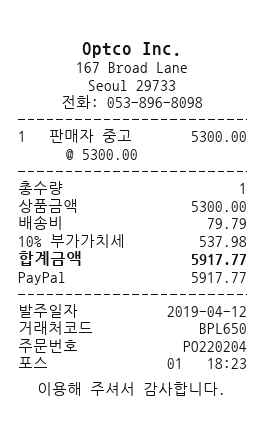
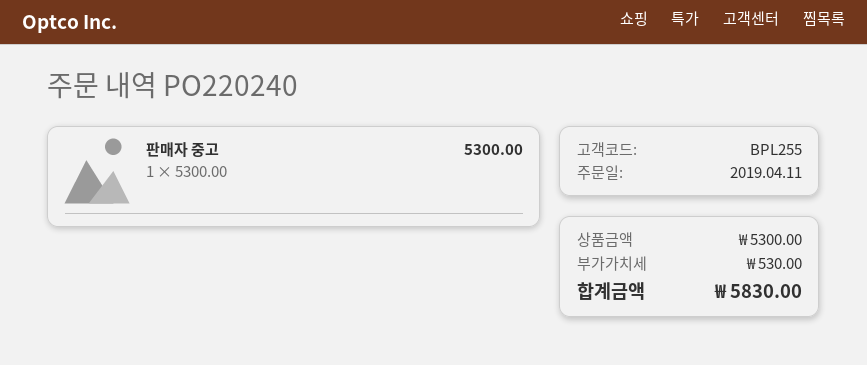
order number: PO220204 -> PO220240
order date: 2019-04-12 -> 2019-04-11
customer number: BPL650 -> BPL255
shipping: 79.79 -> none
tax: 537.98 -> 530.00
total: 5917.77 -> 5830.00

